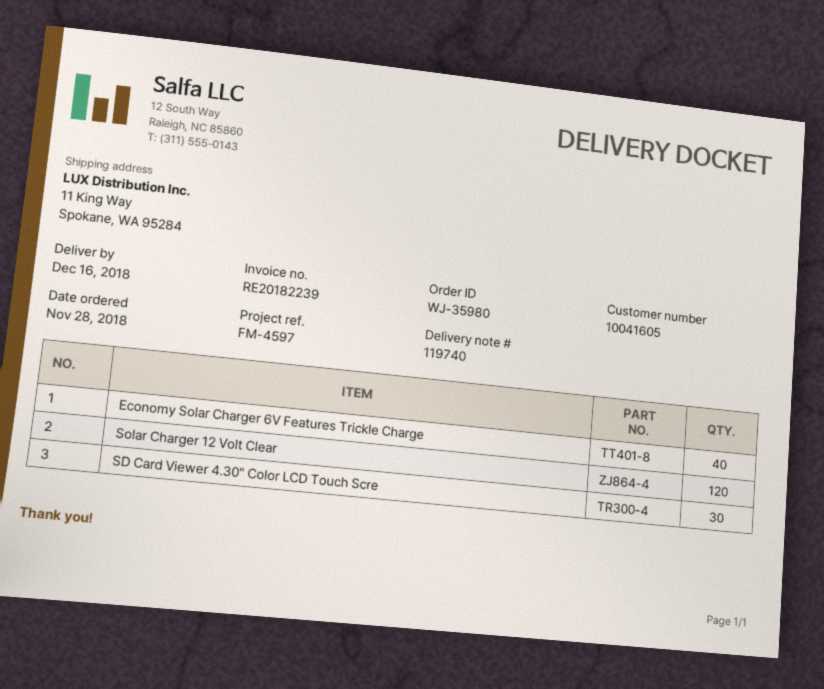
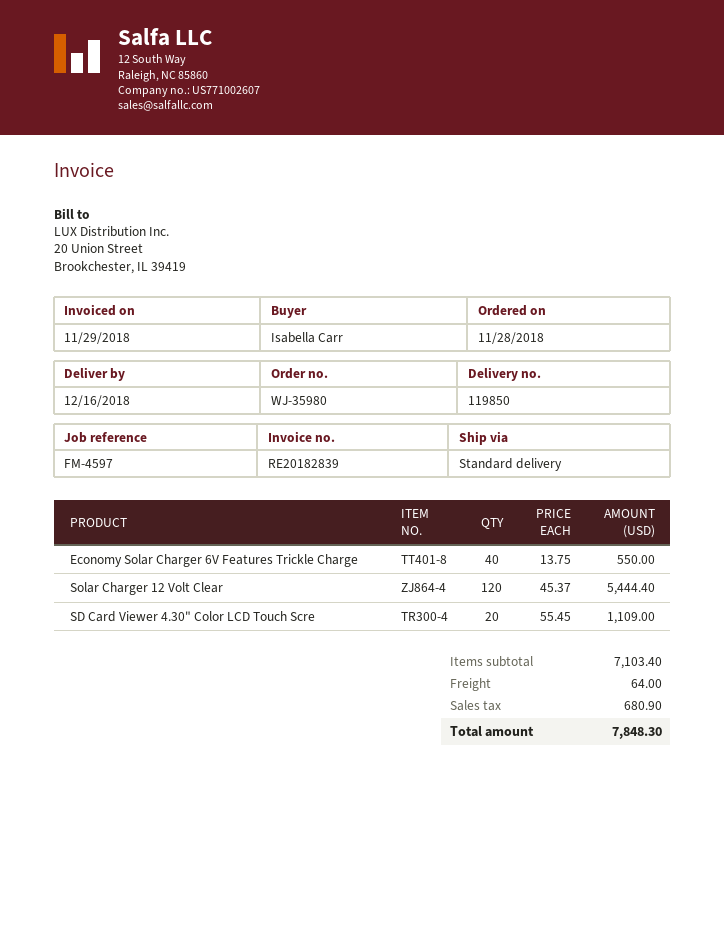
delivery note number: 119740 -> 119850
invoice number: RE20182239 -> RE20182839
SD Card Viewer 4.30" Color LCD Touch Scre: 30 -> 20

